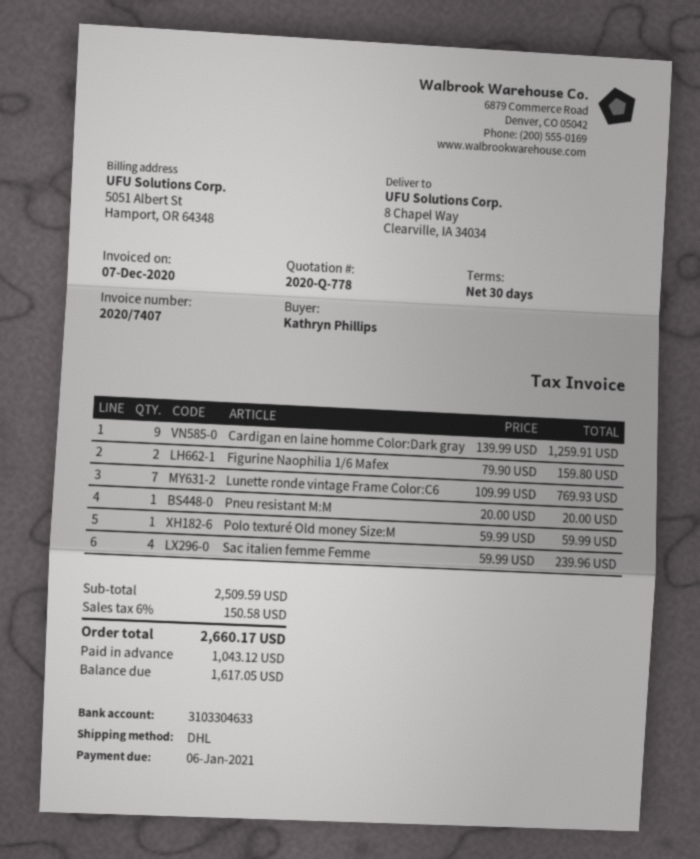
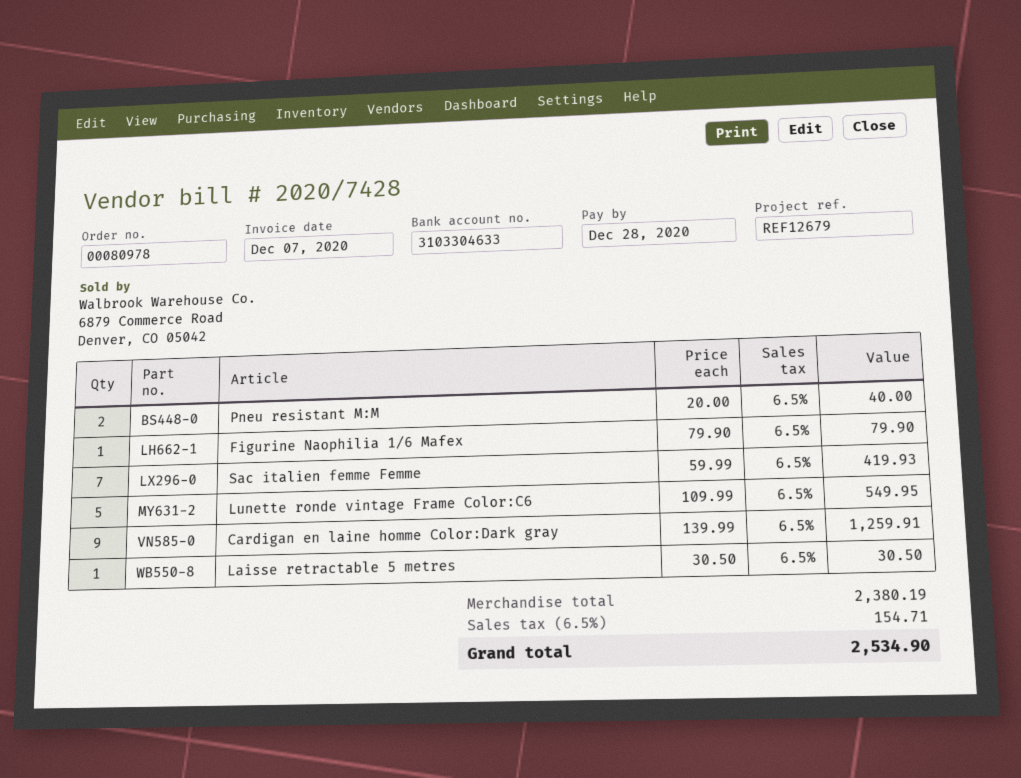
invoice number: 2020/7407 -> 2020/7428
due date: 2021-01-06 -> 2020-12-28
Figurine Naophilia 1/6 Mafex: 2 x 79.90 = 159.80 -> 1 x 79.90 = 79.90
Lunette ronde vintage Frame Color:C6: 7 x 109.99 = 769.93 -> 5 x 109.99 = 549.95
Pneu resistant M:M: 1 x 20.00 = 20.00 -> 2 x 20.00 = 40.00
Polo texturé Old money Size:M: 1 x 59.99 = 59.99 -> none
Sac italien femme Femme: 4 x 59.99 = 239.96 -> 7 x 59.99 = 419.93
Laisse retractable 5 metres: none -> 1 x 30.50 = 30.50
subtotal: 2509.59 -> 2380.19
tax: 6% = 150.58 -> 6.5% = 154.71
total: 2660.17 -> 2534.90

